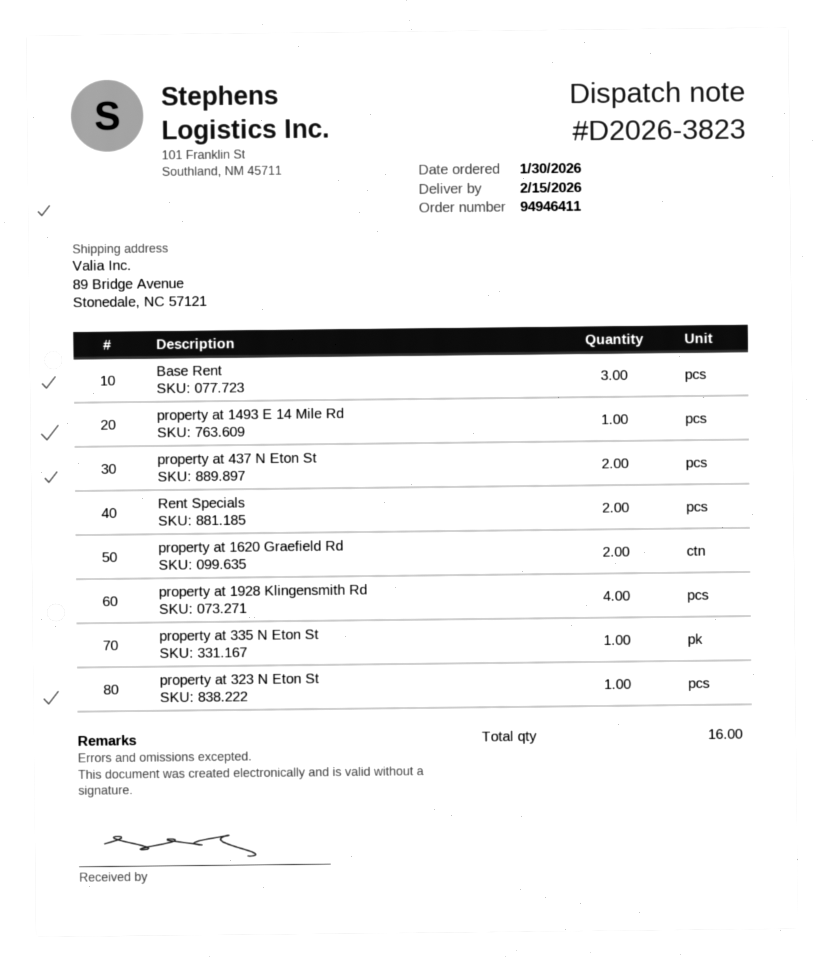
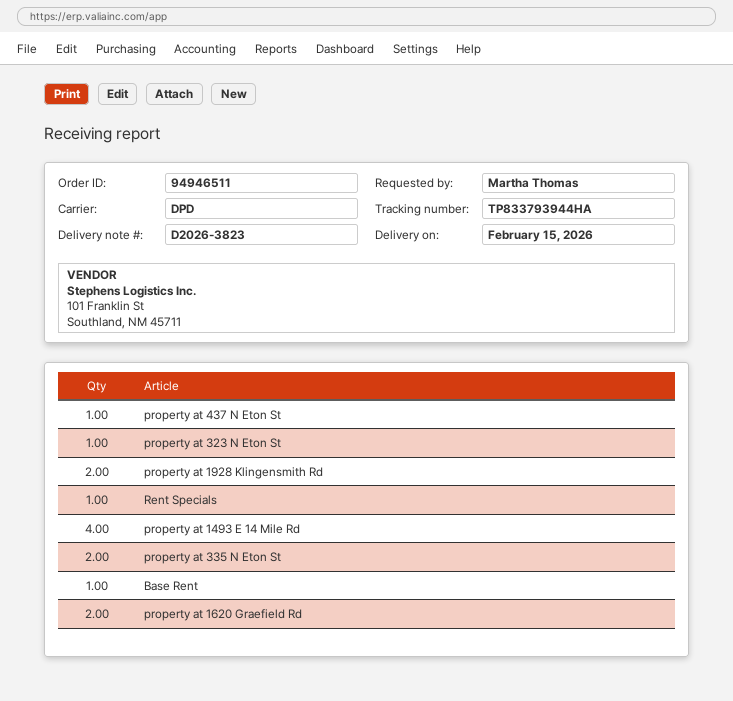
order number: 94946411 -> 94946511
Base Rent: 3 -> 1
property at 1493 E 14 Mile Rd: 1 -> 4
property at 437 N Eton St: 2 -> 1
Rent Specials: 2 -> 1
property at 1928 Klingensmith Rd: 4 -> 2
property at 335 N Eton St: 1 -> 2

